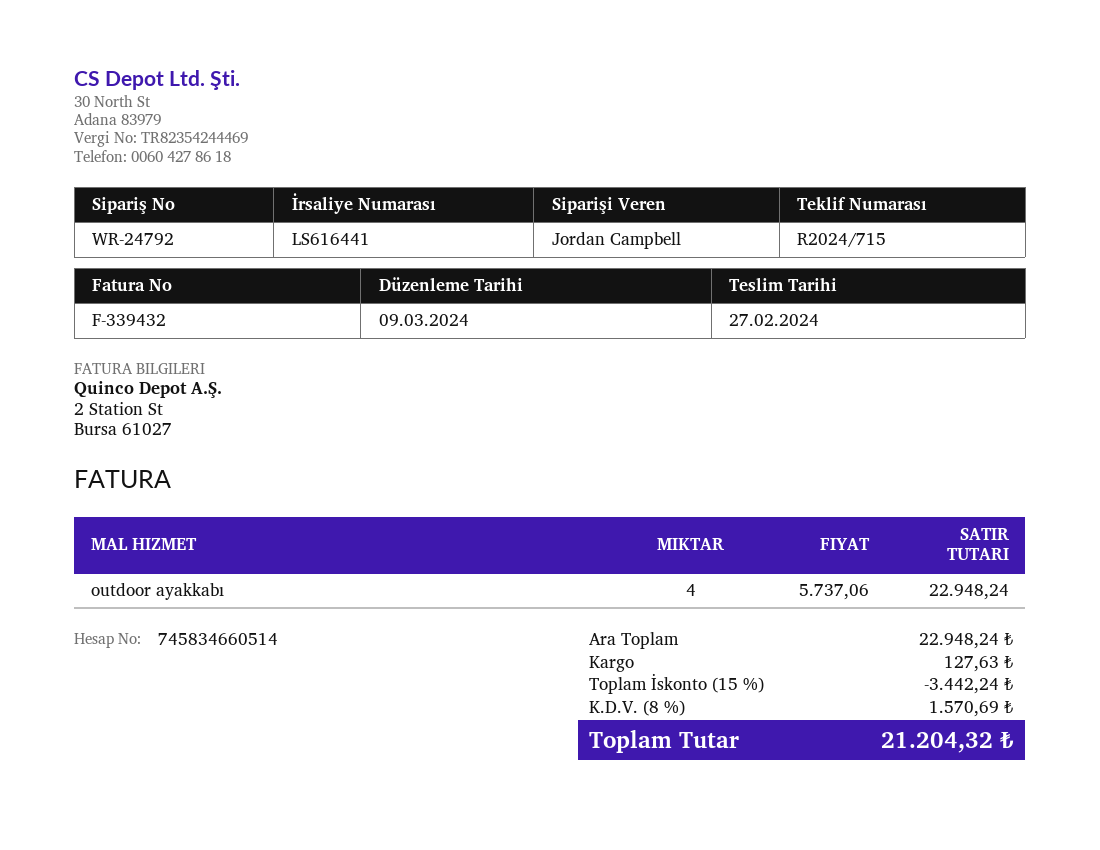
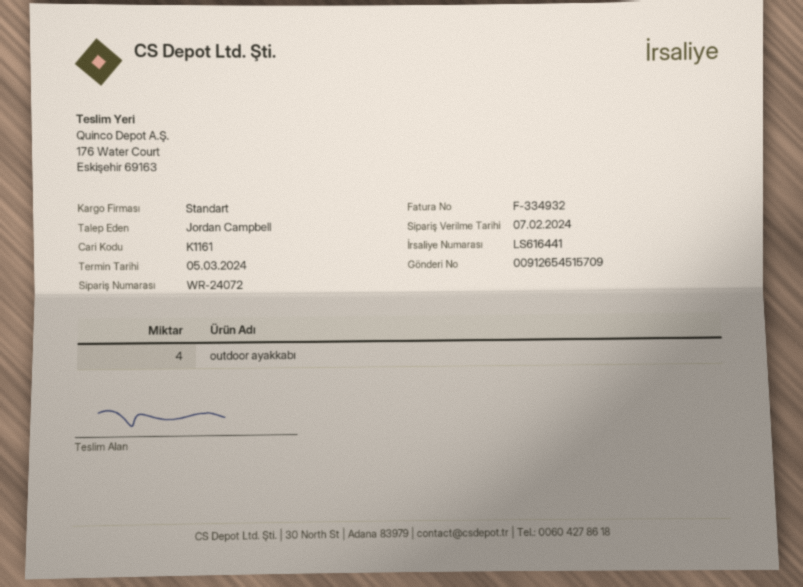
order number: WR-24792 -> WR-24072
delivery date: 2024-02-27 -> 2024-03-05
invoice number: F-339432 -> F-334932

